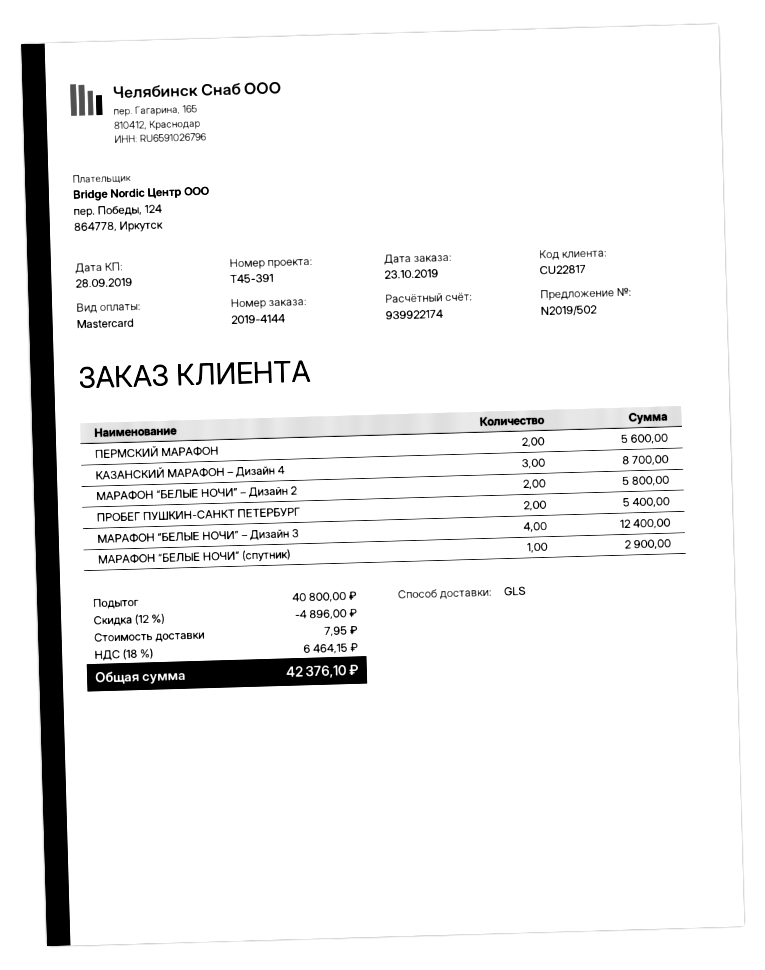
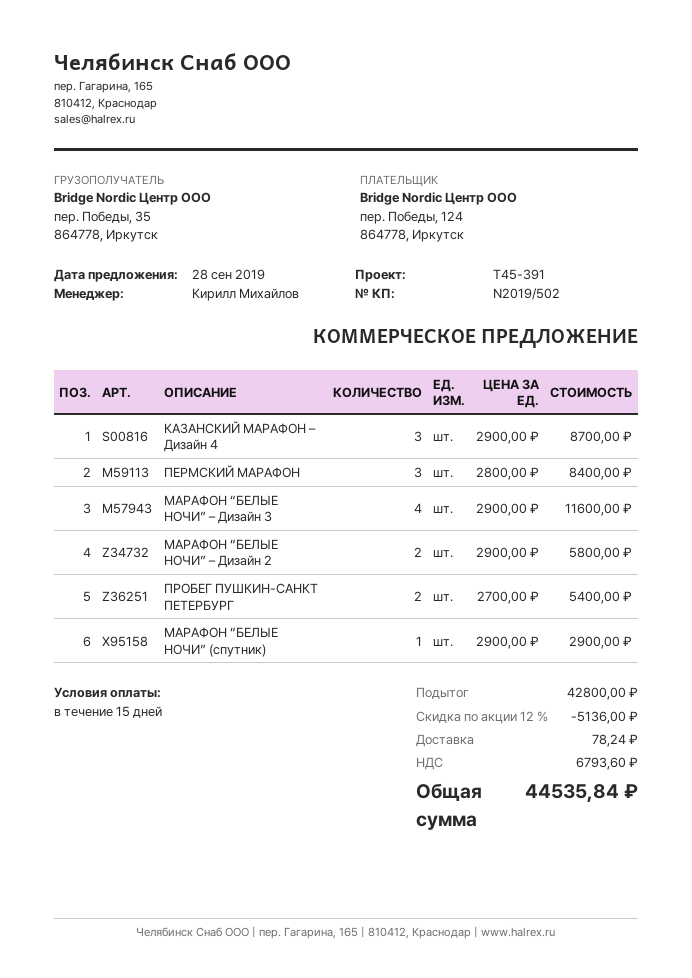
ПЕРМСКИЙ МАРАФОН: 2 for 5600.00 -> 3 for 8400.00
МАРАФОН “БЕЛЫЕ НОЧИ” – Дизайн 3: 4 for 12400.00 -> 4 for 11600.00
subtotal: 40800.00 -> 42800.00
discount: 12% = 4896.00 -> 12% = 5136.00
shipping: 7.95 -> 78.24
tax: 6464.15 -> 6793.60
total: 42376.10 -> 44535.84

